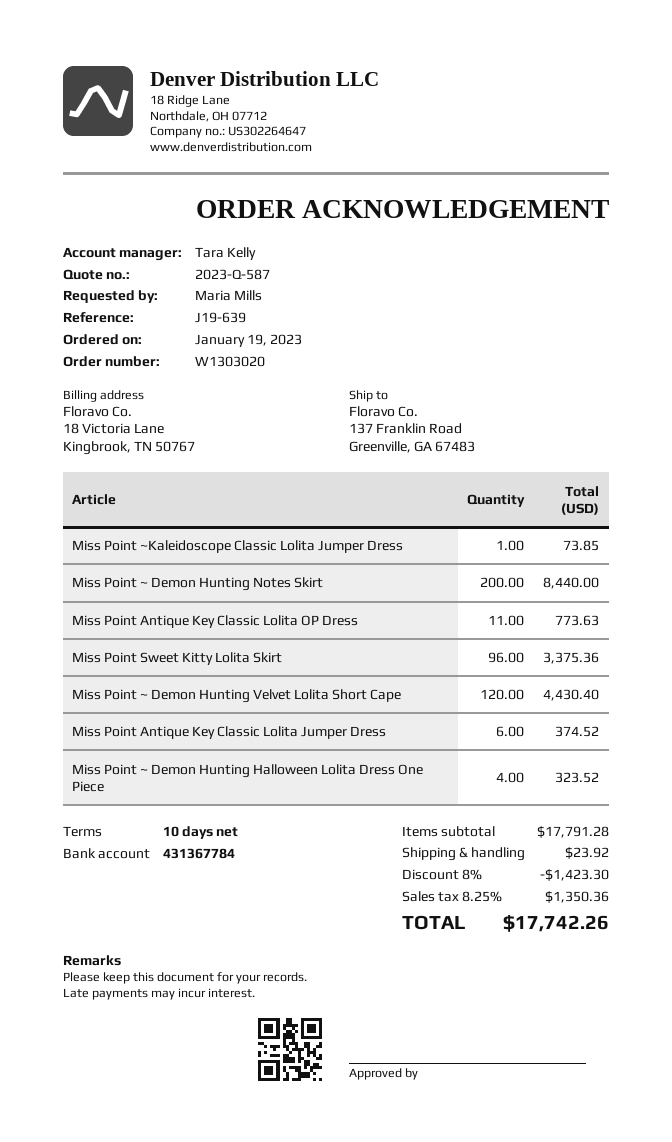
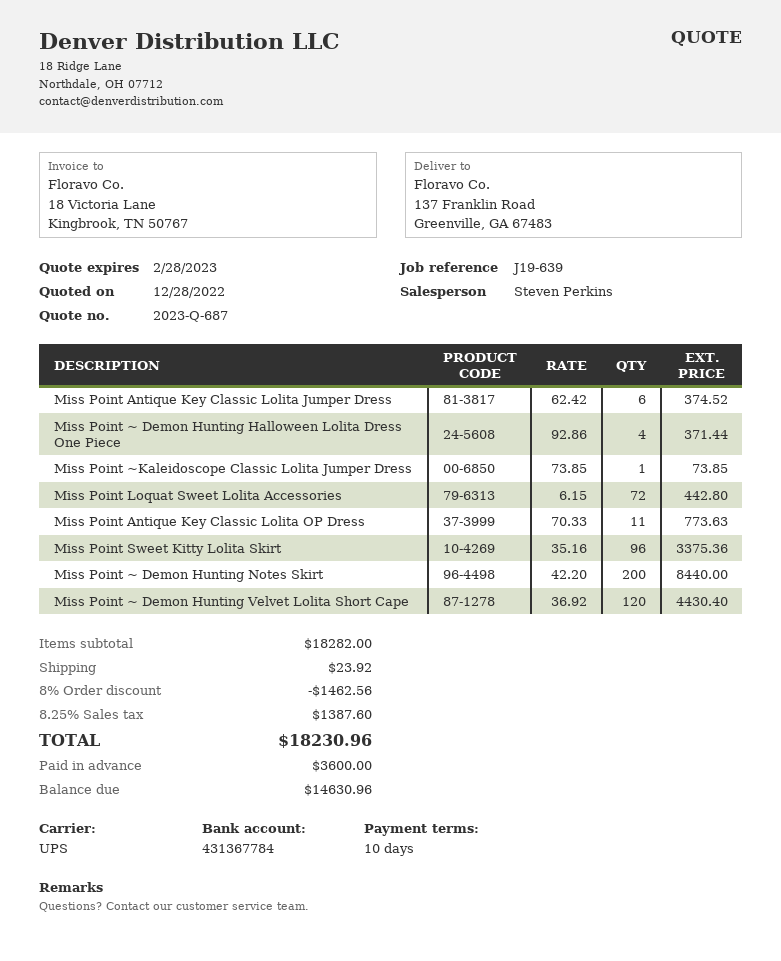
quote number: 2023-Q-587 -> 2023-Q-687
sales rep: Tara Kelly -> Steven Perkins
Miss Point ~ Demon Hunting Halloween Lolita Dress One Piece: 4 for 323.52 -> 4 for 371.44
Miss Point Loquat Sweet Lolita Accessories: none -> 72 for 442.80
subtotal: 17791.28 -> 18282.00
discount: 8% = 1423.30 -> 8% = 1462.56
tax: 8.25% = 1350.36 -> 8.25% = 1387.60
total: 17742.26 -> 18230.96

